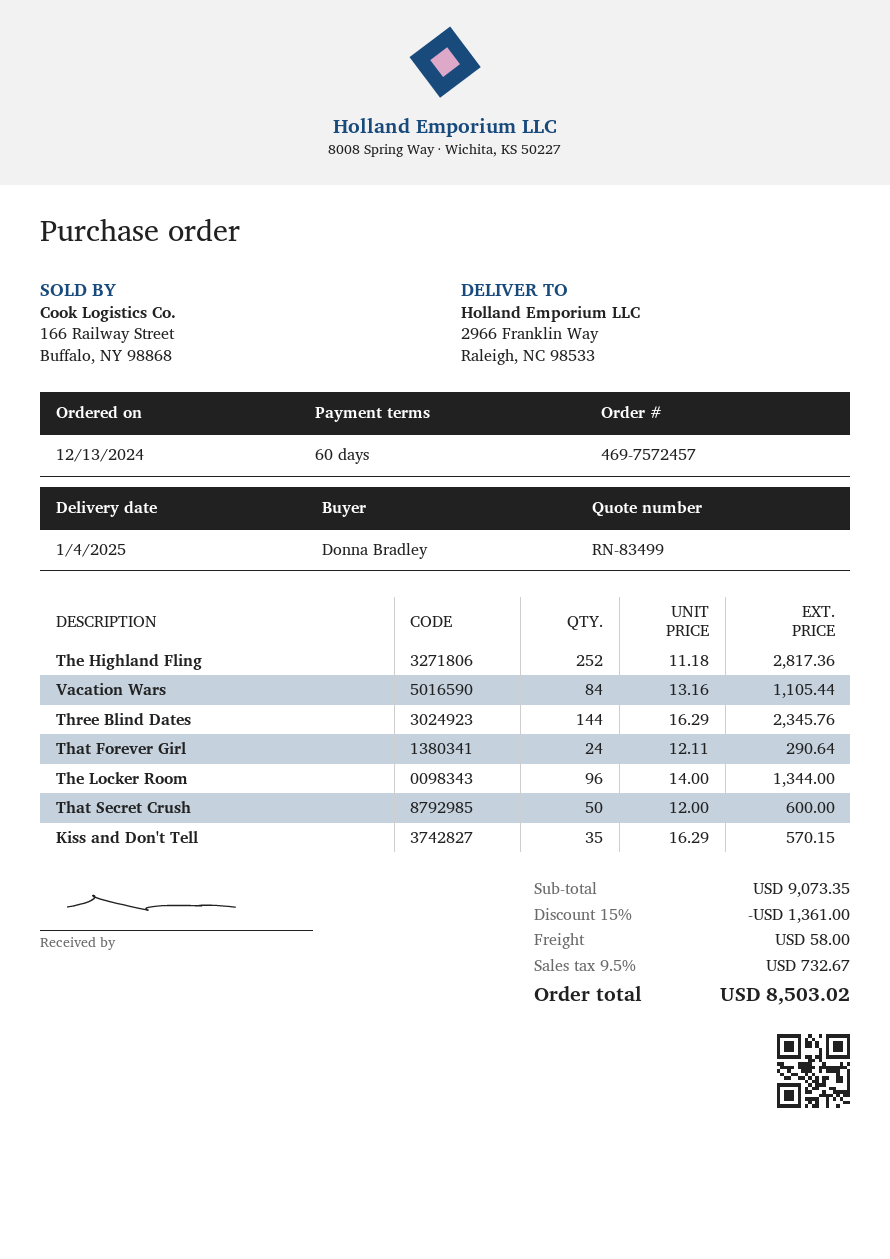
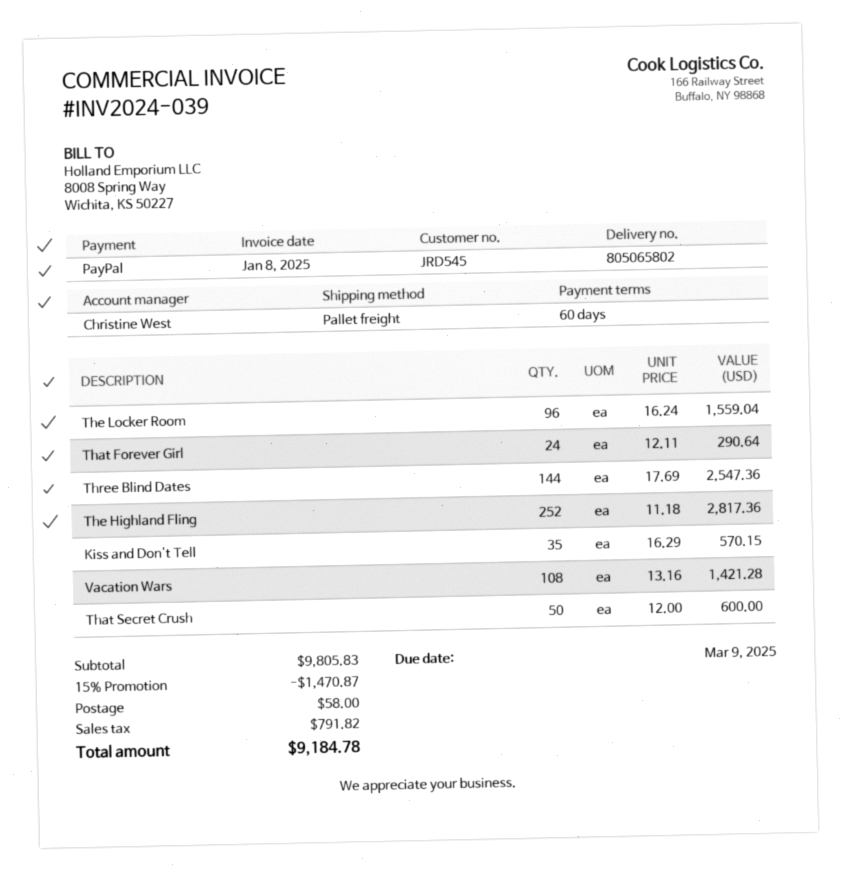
Vacation Wars: 84 x 13.16 = 1105.44 -> 108 x 13.16 = 1421.28
Three Blind Dates: 144 x 16.29 = 2345.76 -> 144 x 17.69 = 2547.36
The Locker Room: 96 x 14.00 = 1344.00 -> 96 x 16.24 = 1559.04
subtotal: 9073.35 -> 9805.83
discount: 15% = 1361.00 -> 15% = 1470.87
tax: 732.67 -> 791.82
total: 8503.02 -> 9184.78

